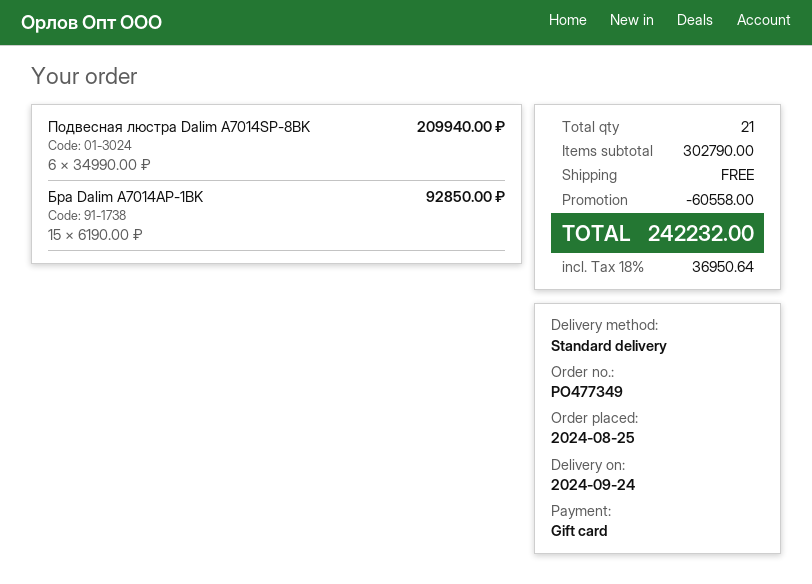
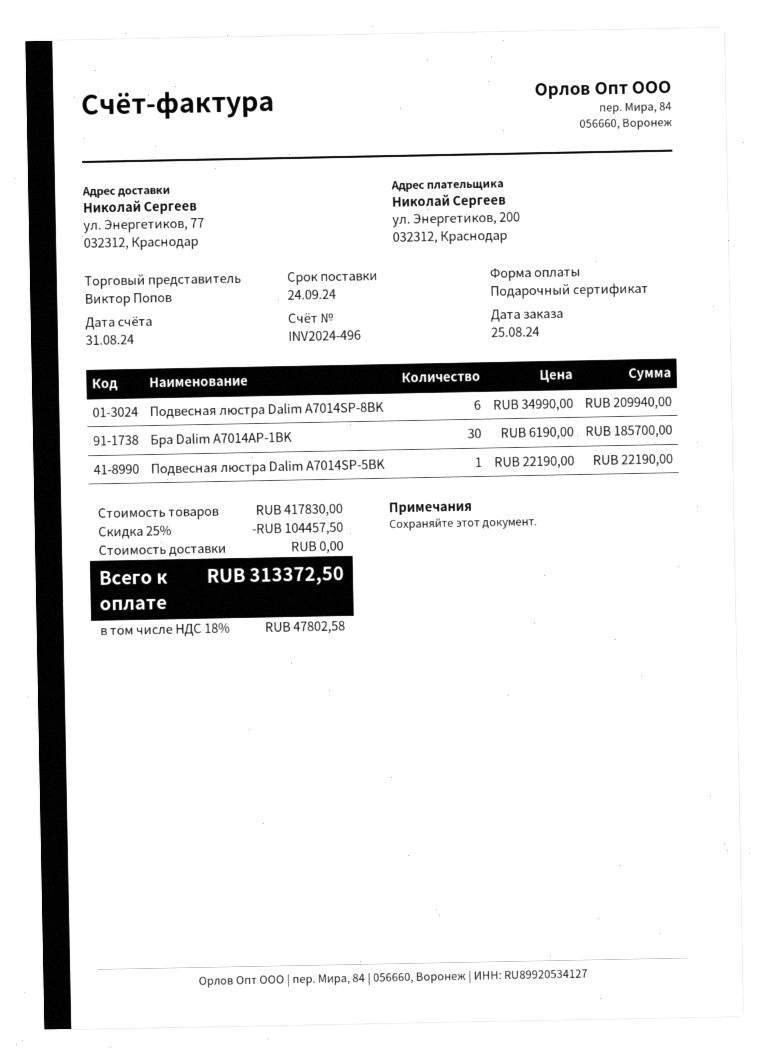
Бра Dalim A7014AP-1BK: 15 x 6190.00 = 92850.00 -> 30 x 6190.00 = 185700.00
Подвесная люстра Dalim A7014SP-5BK: none -> 1 x 22190.00 = 22190.00
subtotal: 302790.00 -> 417830.00
discount: 60558.00 -> 104457.50
tax: 18% = 36950.64 -> 18% = 47802.58
total: 242232.00 -> 313372.50

